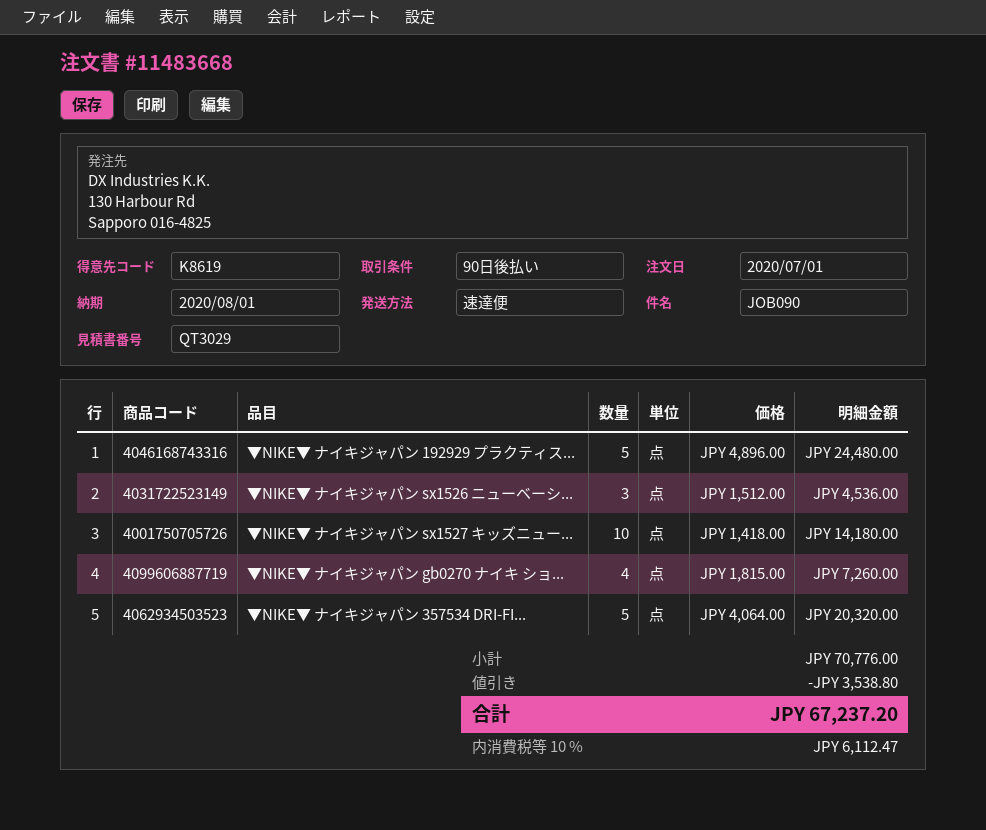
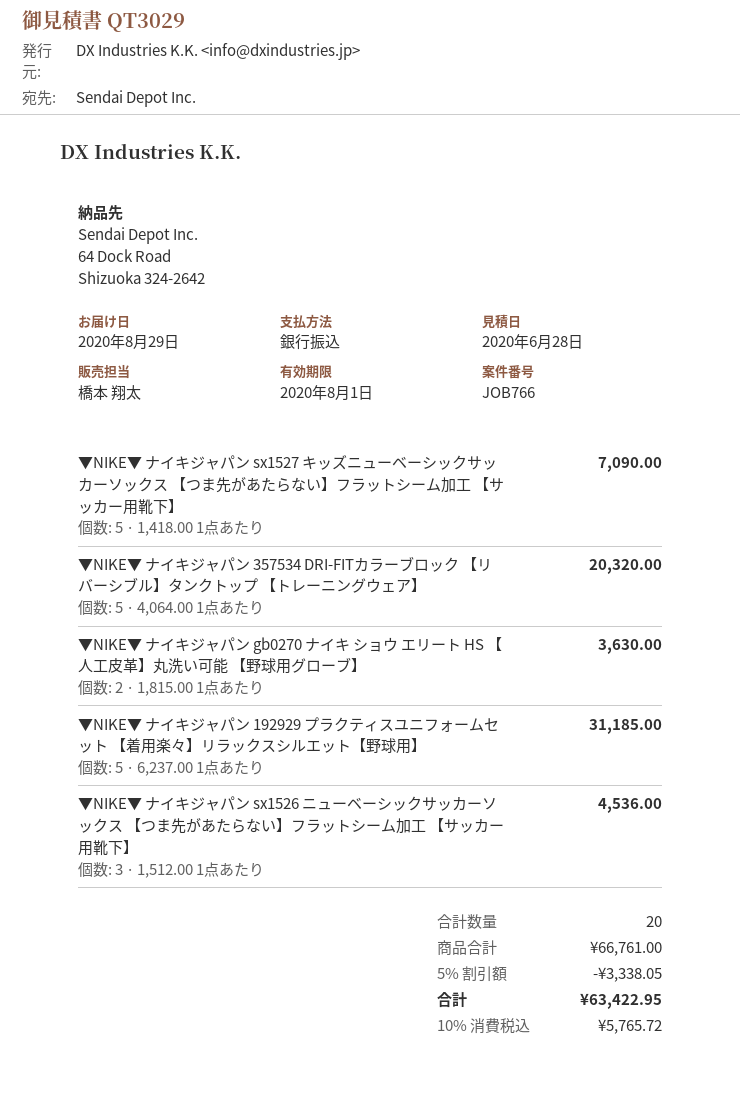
delivery date: 2020-08-01 -> 2020-08-29
reference: JOB090 -> JOB766
▼NIKE▼ ナイキジャパン 192929 プラクティス...: 5 x 4896.00 = 24480.00 -> 5 x 6237.00 = 31185.00
▼NIKE▼ ナイキジャパン sx1527 キッズニュー...: 10 x 1418.00 = 14180.00 -> 5 x 1418.00 = 7090.00
▼NIKE▼ ナイキジャパン gb0270 ナイキ ショ...: 4 x 1815.00 = 7260.00 -> 2 x 1815.00 = 3630.00
subtotal: 70776.00 -> 66761.00
discount: 3538.80 -> 3338.05
tax: 10% = 6112.47 -> 10% = 5765.72
total: 67237.20 -> 63422.95

